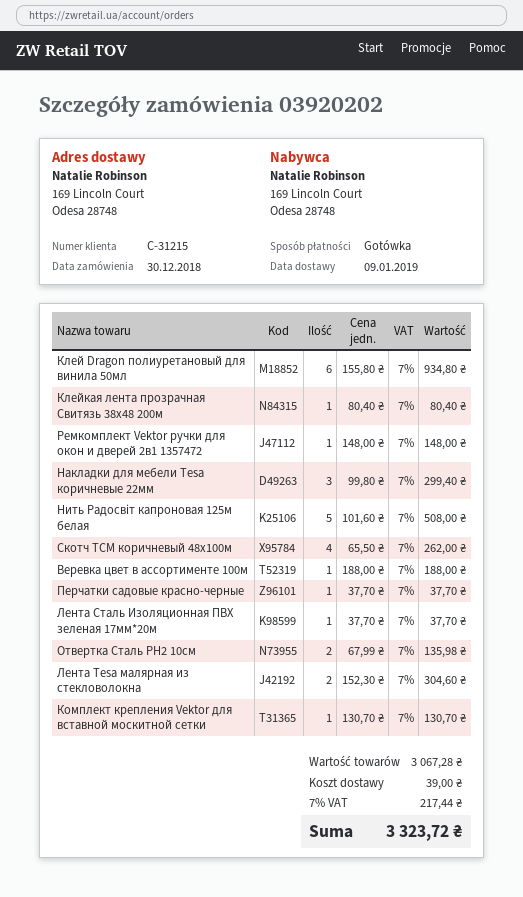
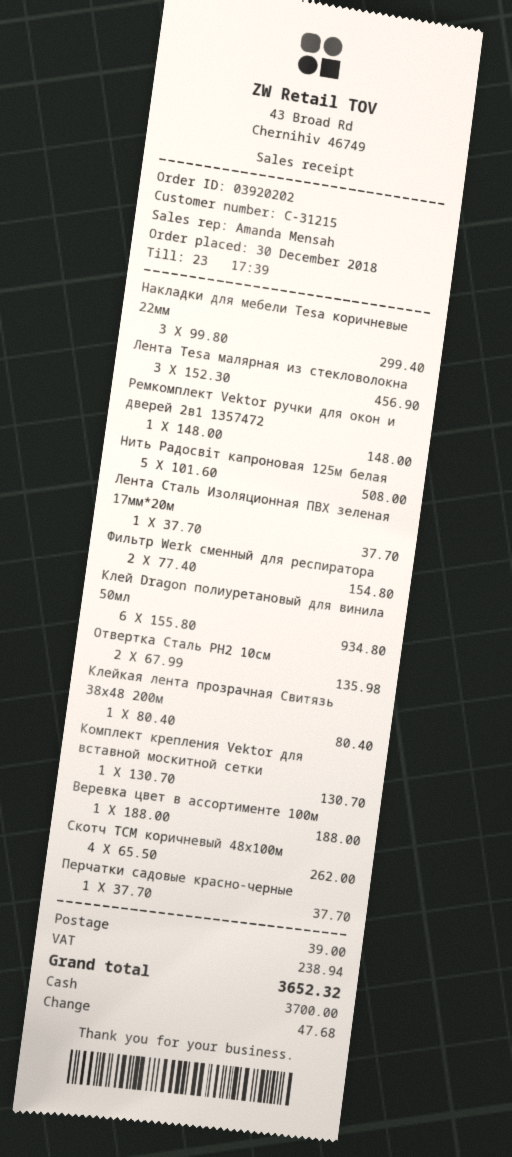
Лента Tesa малярная из стекловолокна: 2 x 152.30 = 304.60 -> 3 x 152.30 = 456.90
Фильтр Werk сменный для респиратора: none -> 2 x 77.40 = 154.80
tax: 217.44 -> 238.94
total: 3323.72 -> 3652.32

